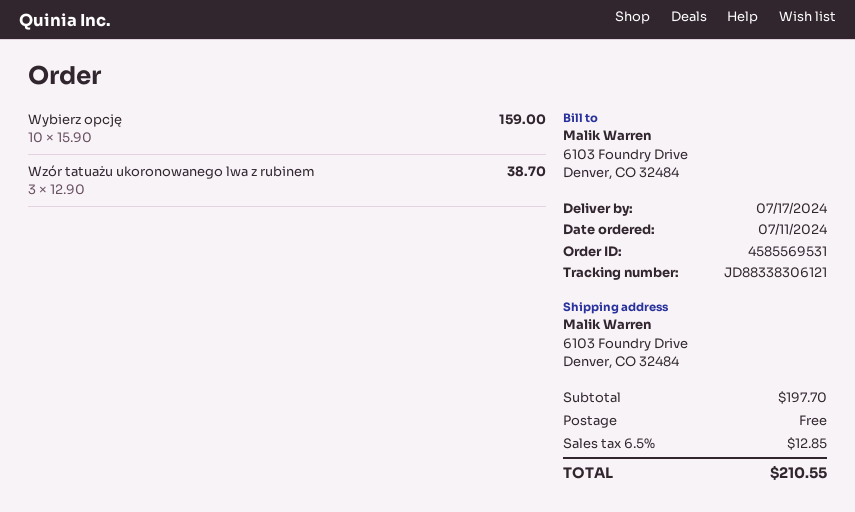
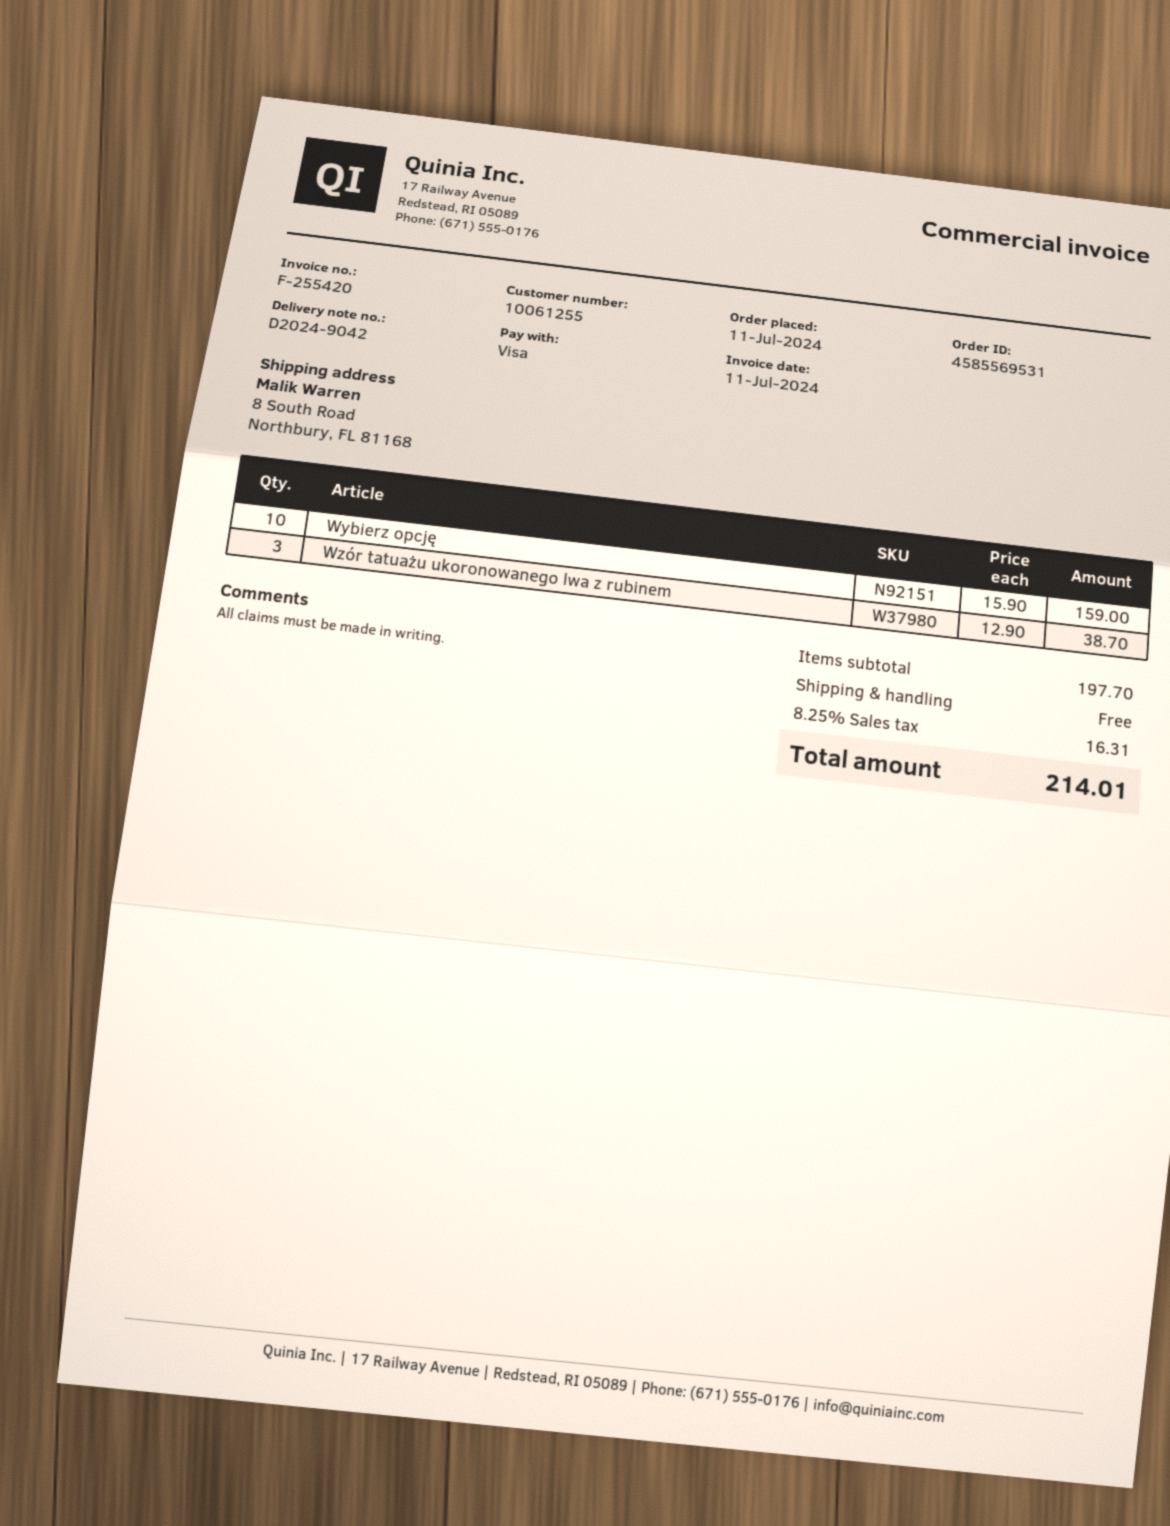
ship to: 6103 Foundry Drive, Denver, CO 32484 -> 8 South Road, Northbury, FL 81168
tax: 6.5% = 12.85 -> 8.25% = 16.31
total: 210.55 -> 214.01

